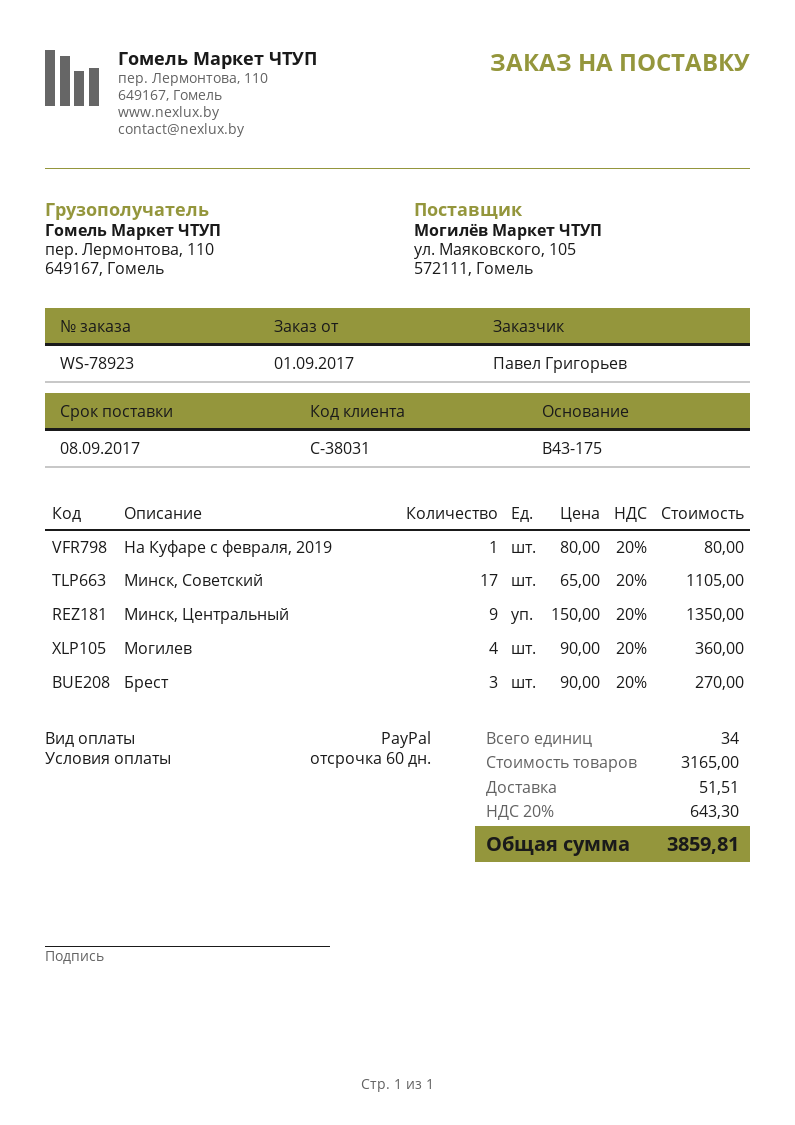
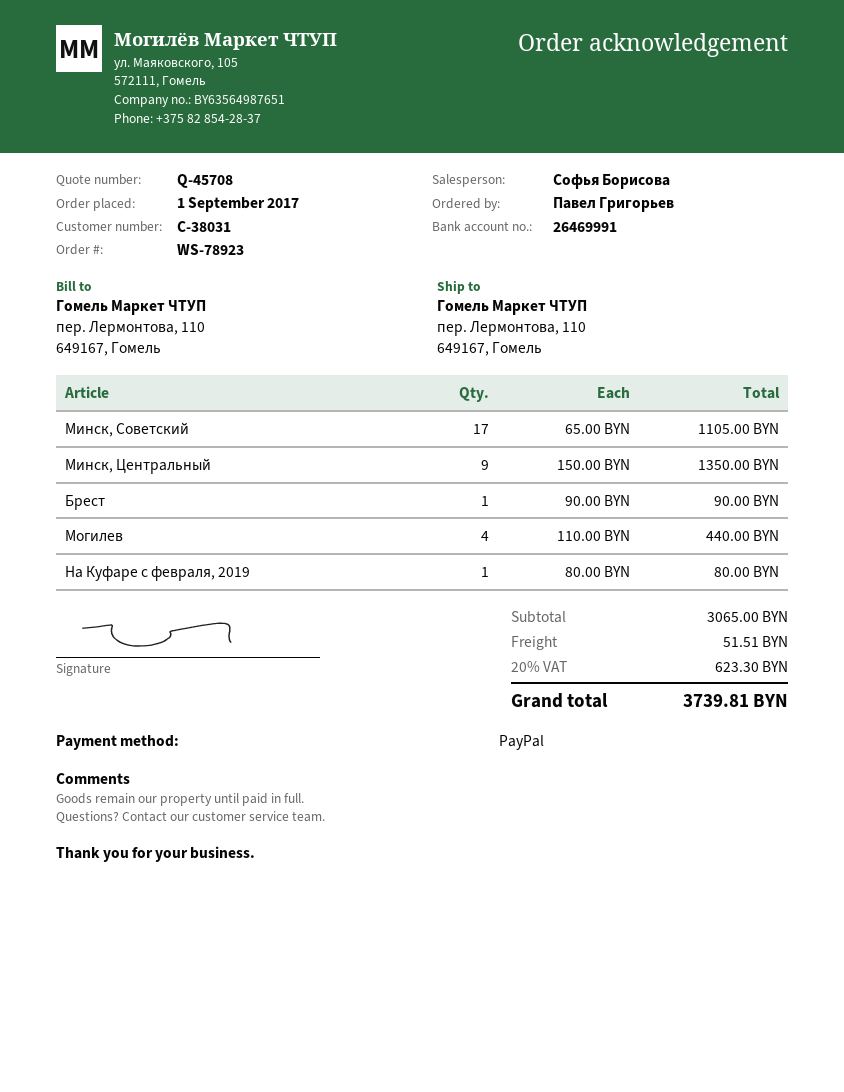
Могилев: 4 x 90.00 = 360.00 -> 4 x 110.00 = 440.00
Брест: 3 x 90.00 = 270.00 -> 1 x 90.00 = 90.00
subtotal: 3165.00 -> 3065.00
tax: 20% = 643.30 -> 20% = 623.30
total: 3859.81 -> 3739.81

